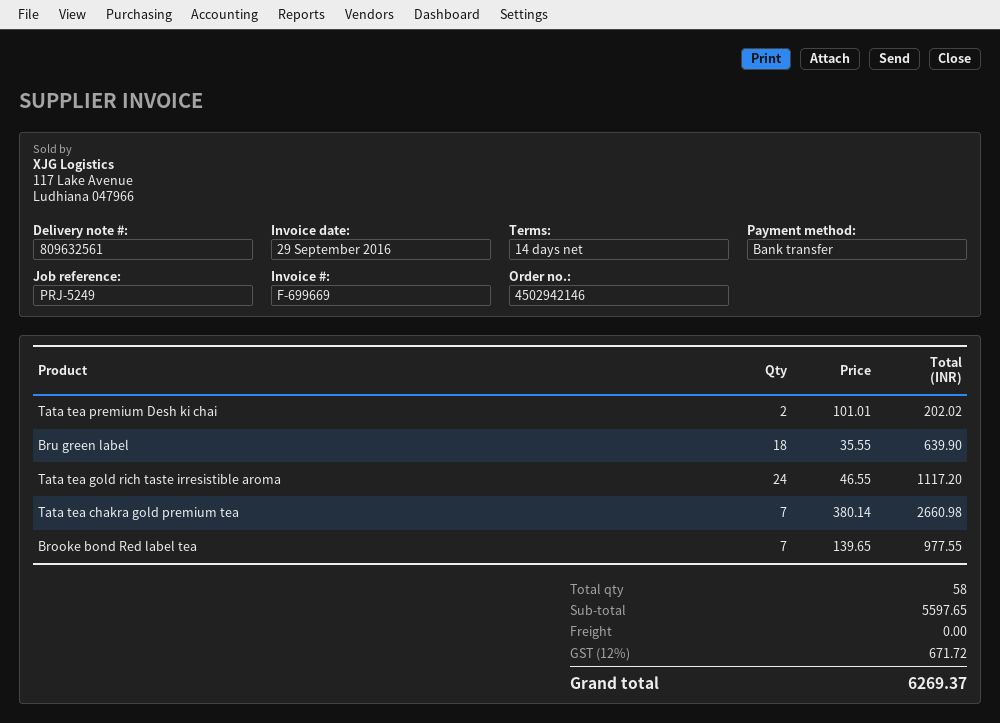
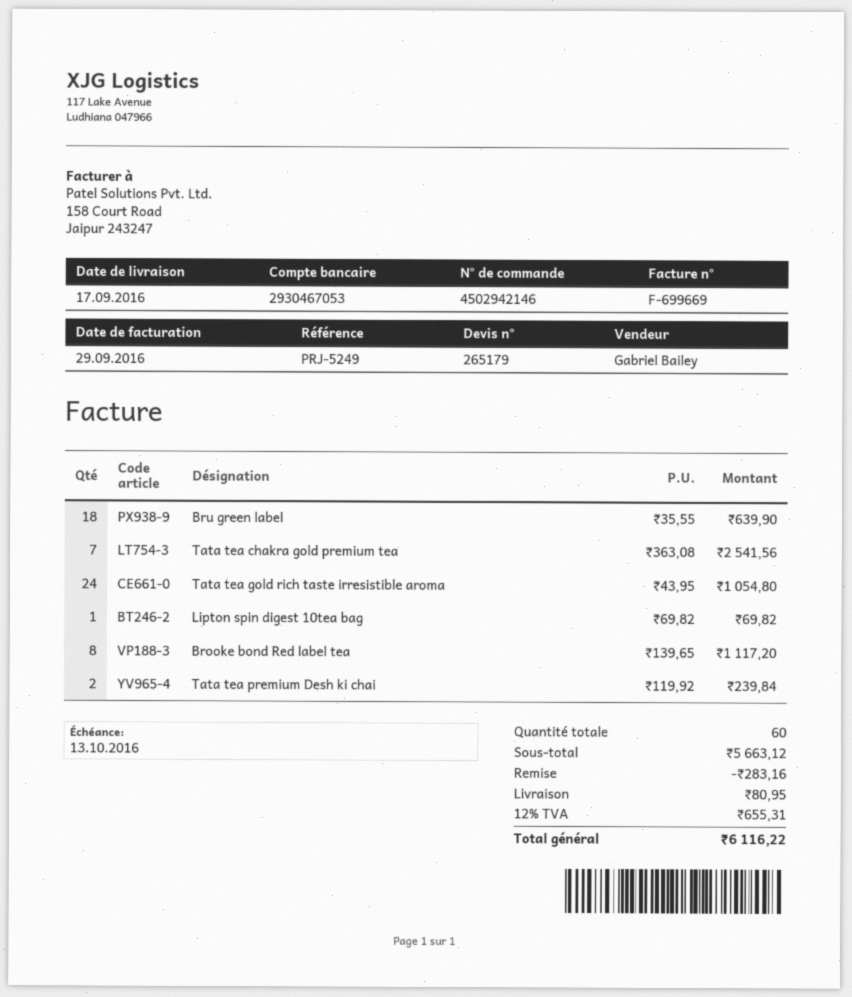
Tata tea premium Desh ki chai: 2 x 101.01 = 202.02 -> 2 x 119.92 = 239.84
Tata tea gold rich taste irresistible aroma: 24 x 46.55 = 1117.20 -> 24 x 43.95 = 1054.80
Tata tea chakra gold premium tea: 7 x 380.14 = 2660.98 -> 7 x 363.08 = 2541.56
Brooke bond Red label tea: 7 x 139.65 = 977.55 -> 8 x 139.65 = 1117.20
Lipton spin digest 10tea bag: none -> 1 x 69.82 = 69.82
total quantity: 58 -> 60
subtotal: 5597.65 -> 5663.12
discount: none -> 283.16
shipping: 0.00 -> 80.95
tax: 12% = 671.72 -> 12% = 655.31
total: 6269.37 -> 6116.22

